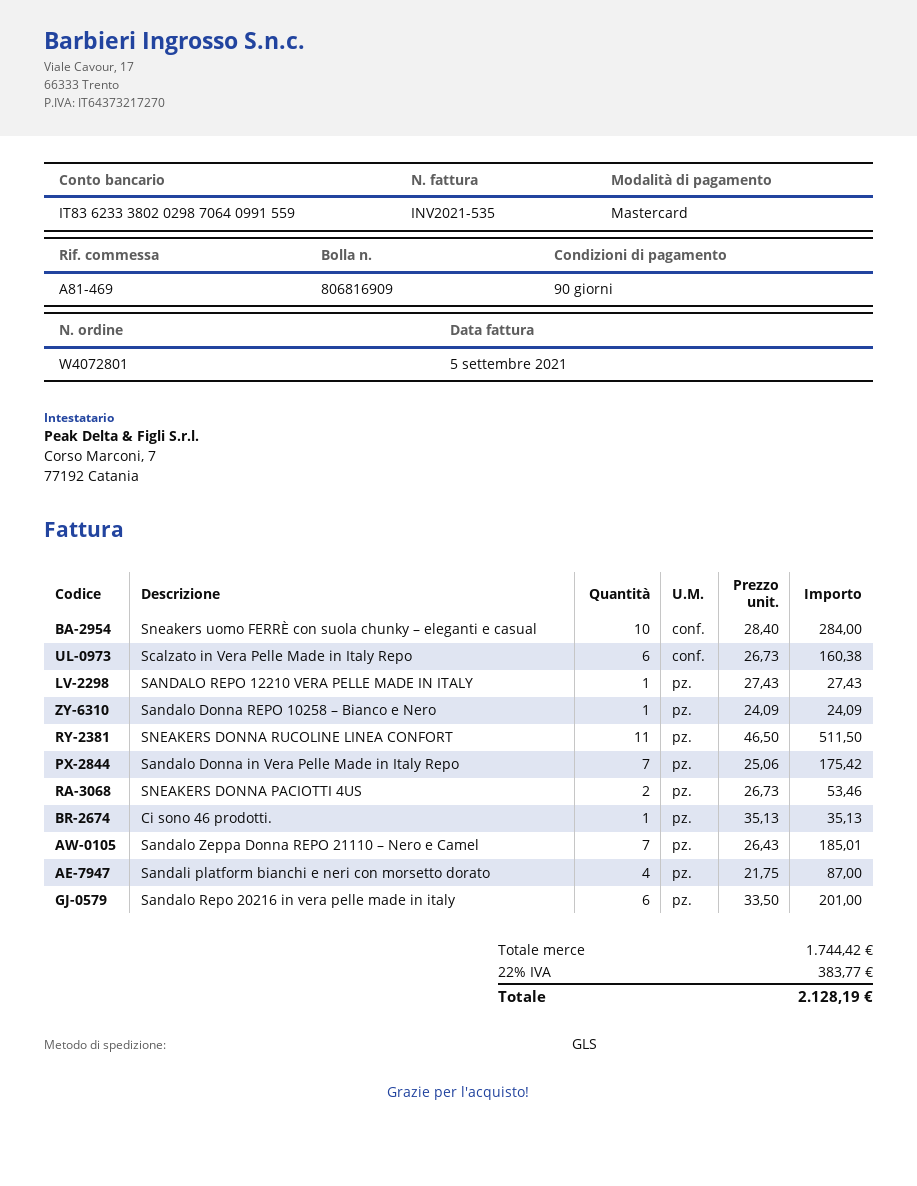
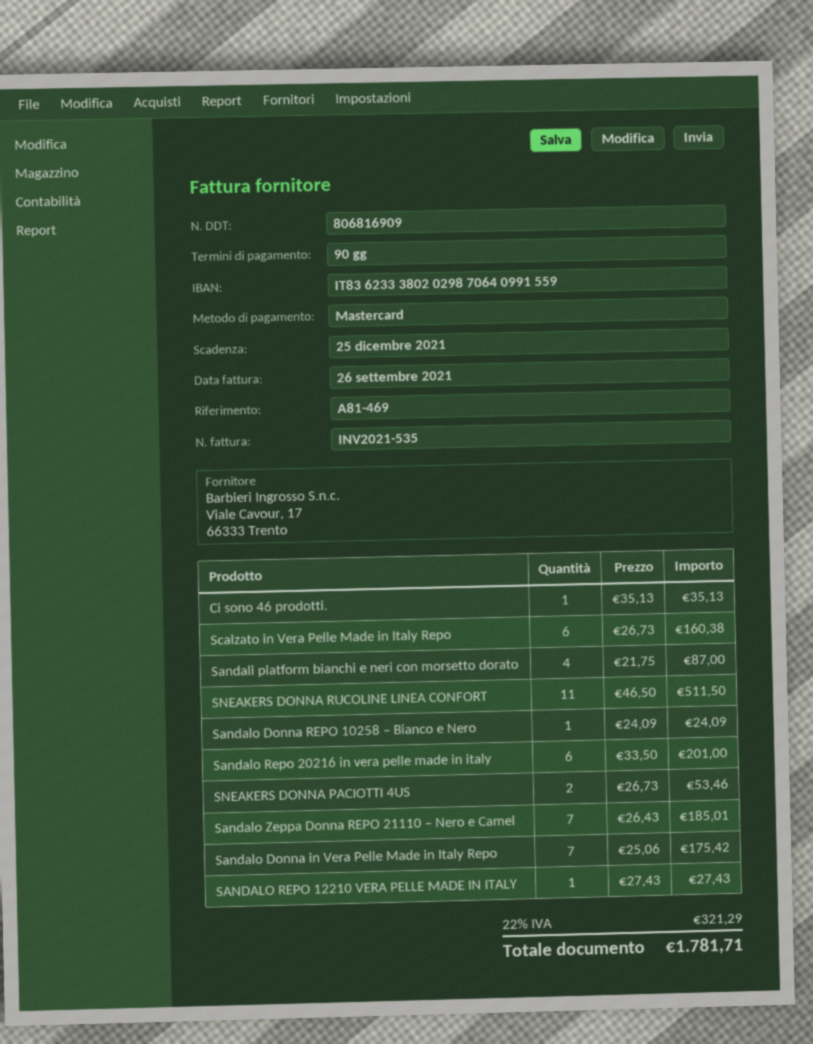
invoice date: 2021-09-05 -> 2021-09-26
Sneakers uomo FERRÈ con suola chunky – eleganti e casual: 10 x 28.40 = 284.00 -> none
tax: 22% = 383.77 -> 22% = 321.29
total: 2128.19 -> 1781.71

